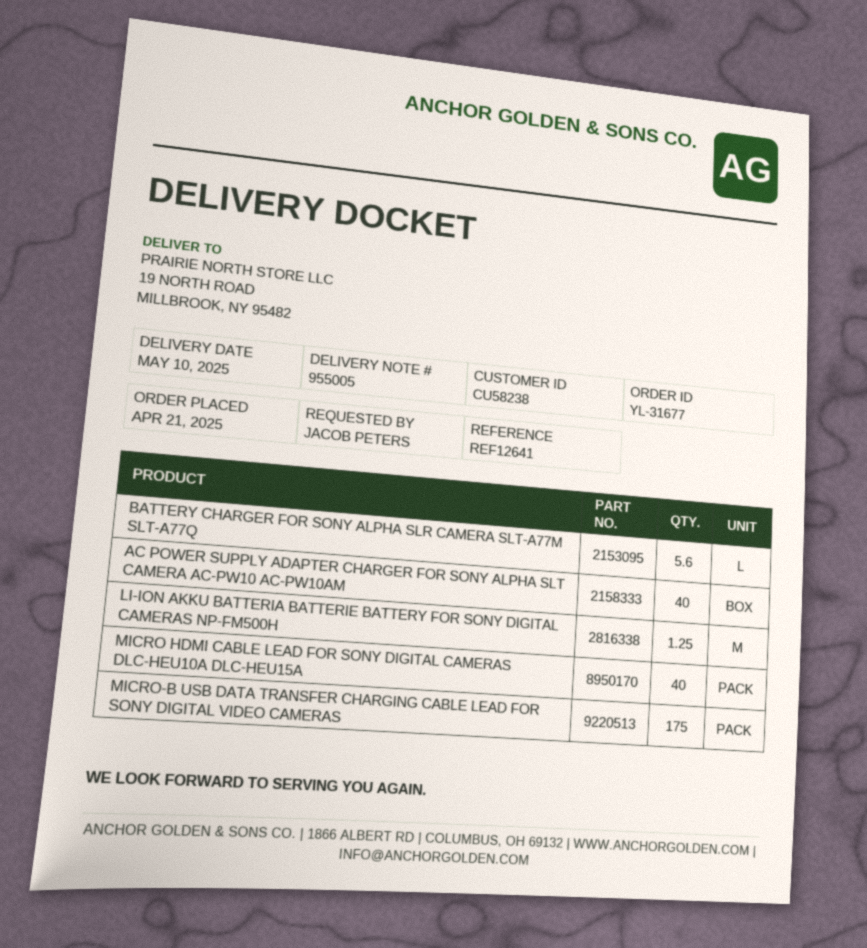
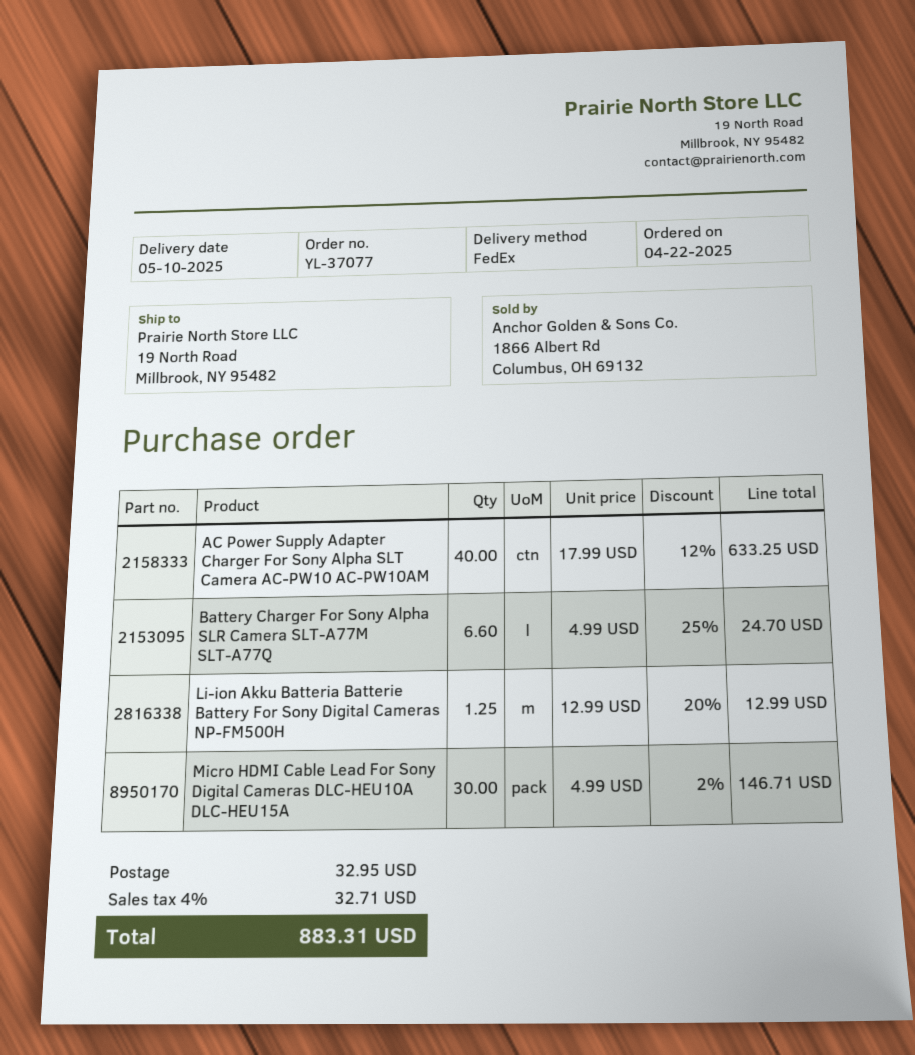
order number: YL-31677 -> YL-37077
order date: 2025-04-21 -> 2025-04-22
BATTERY CHARGER FOR SONY ALPHA SLR CAMERA SLT-A77M SLT-A77Q: 5.6 -> 6.6
MICRO HDMI CABLE LEAD FOR SONY DIGITAL CAMERAS DLC-HEU10A DLC-HEU15A: 40 -> 30
MICRO-B USB DATA TRANSFER CHARGING CABLE LEAD FOR SONY DIGITAL VIDEO CAMERAS: 175 -> none

